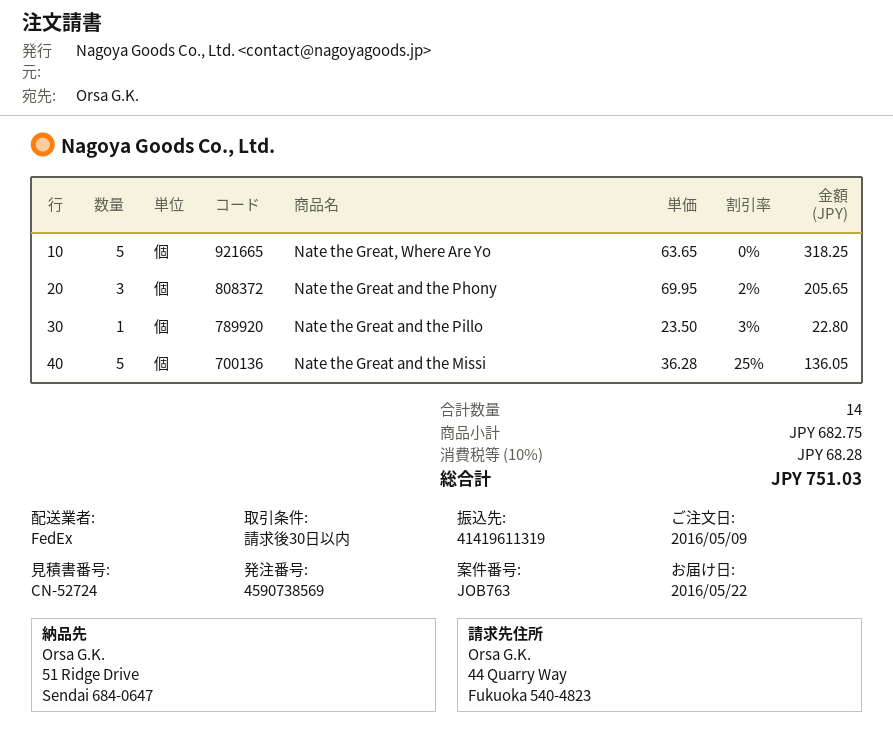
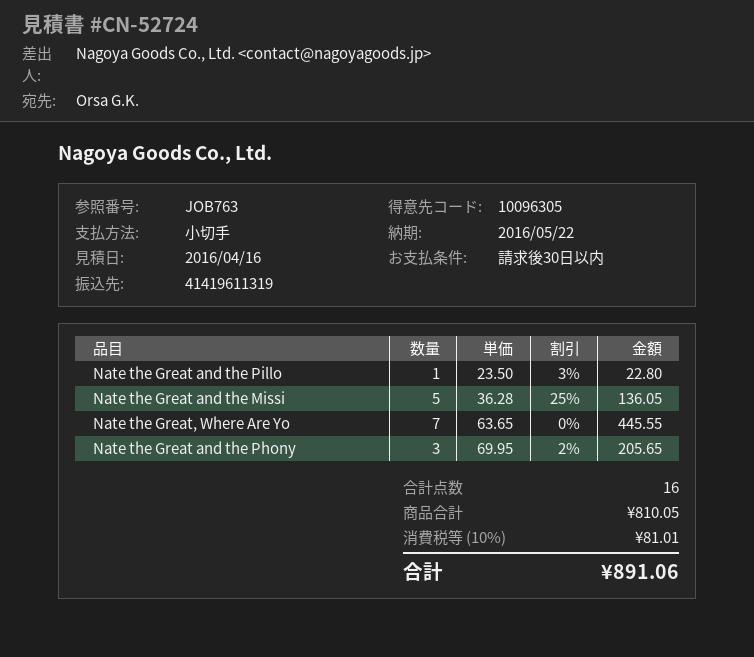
Nate the Great, Where Are Yo: 5 x 63.65 = 318.25 -> 7 x 63.65 = 445.55
total quantity: 14 -> 16
subtotal: 682.75 -> 810.05
tax: 10% = 68.28 -> 10% = 81.01
total: 751.03 -> 891.06

